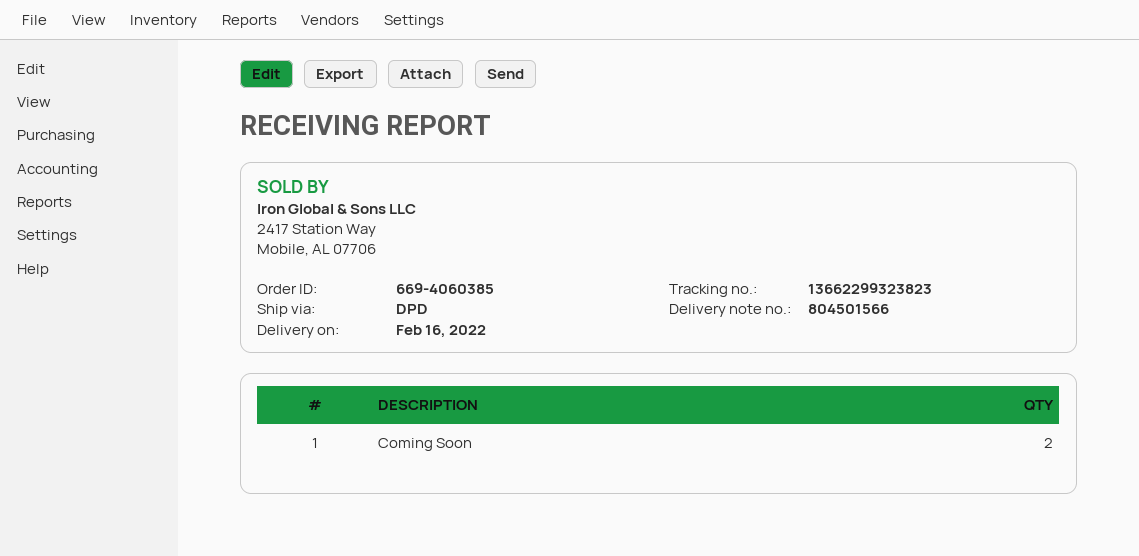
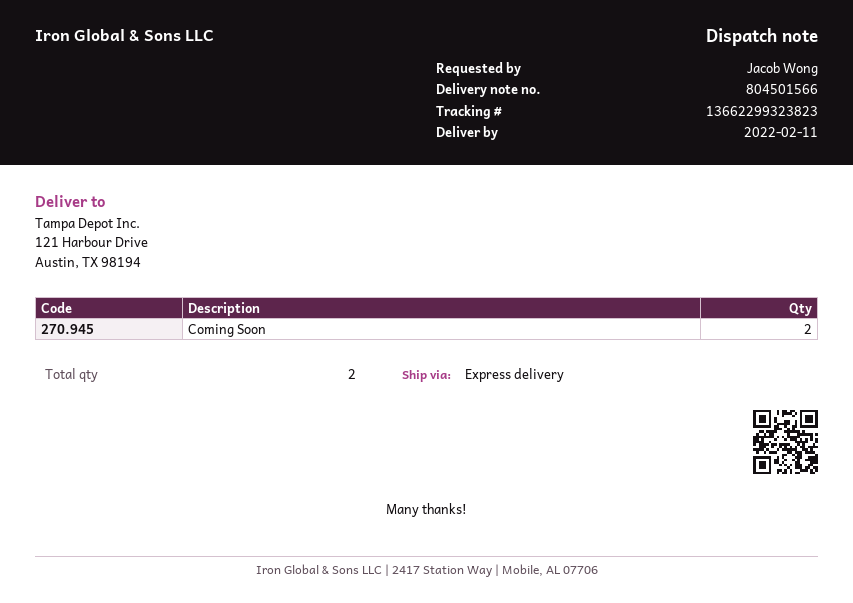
delivery date: 2022-02-16 -> 2022-02-11
shipping method: DPD -> express

